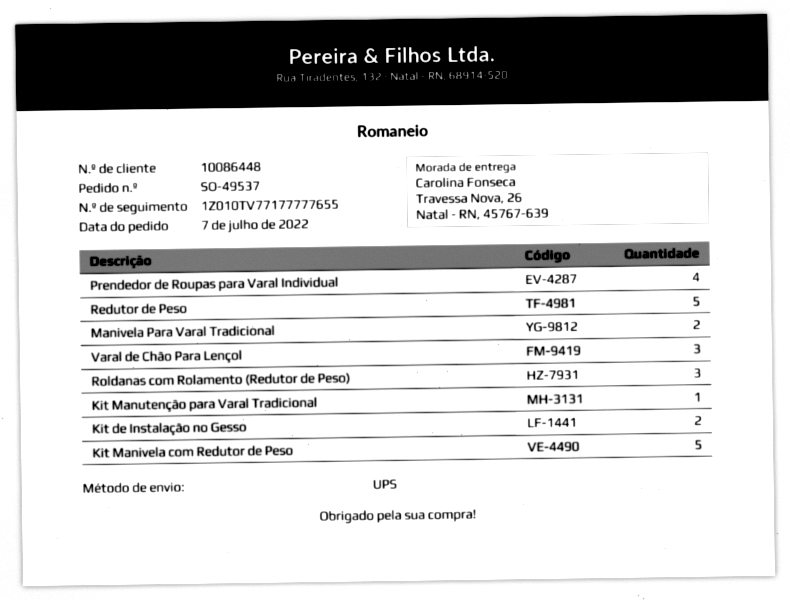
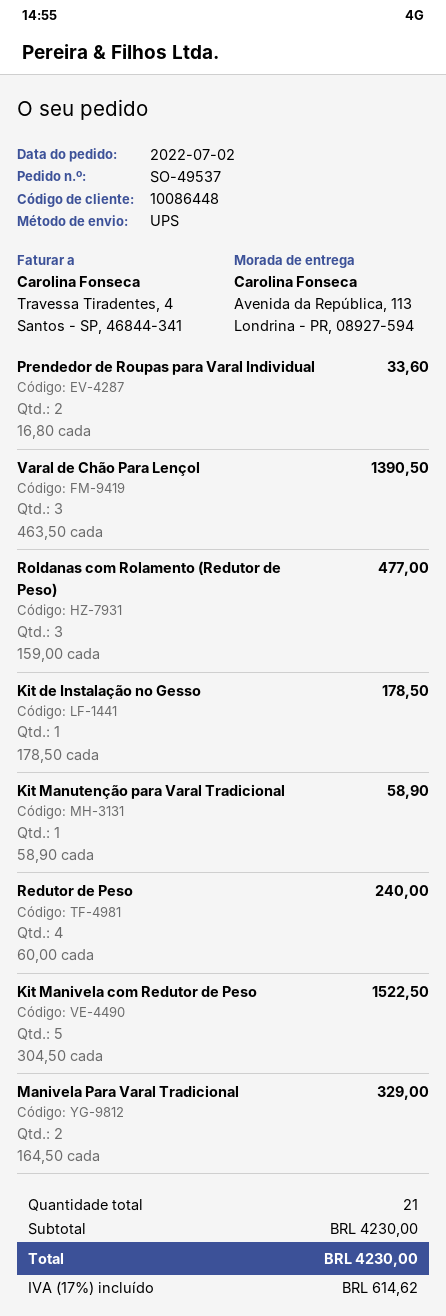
order date: 2022-07-07 -> 2022-07-02
ship to: Travessa Nova, 26, Natal - RN, 45767-639 -> Avenida da República, 113, Londrina - PR, 08927-594
Prendedor de Roupas para Varal Individual: 4 -> 2
Redutor de Peso: 5 -> 4
Kit de Instalação no Gesso: 2 -> 1

